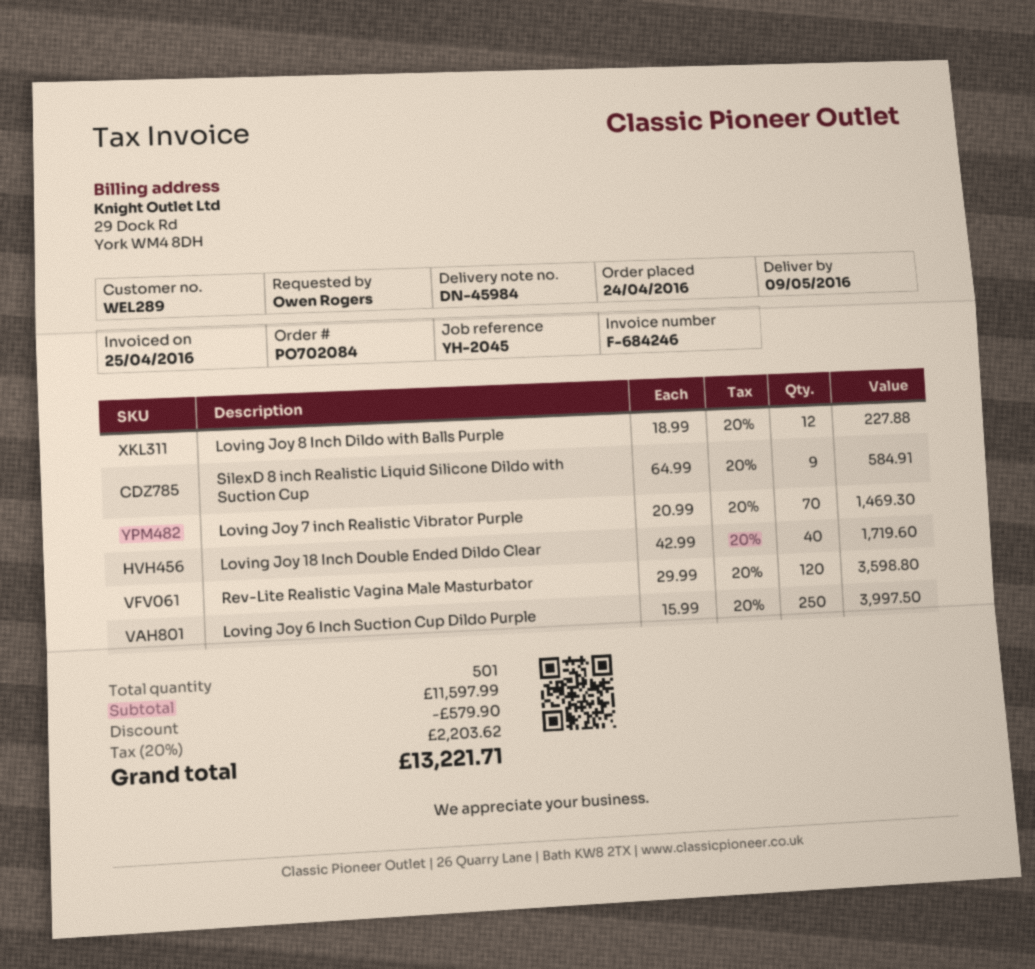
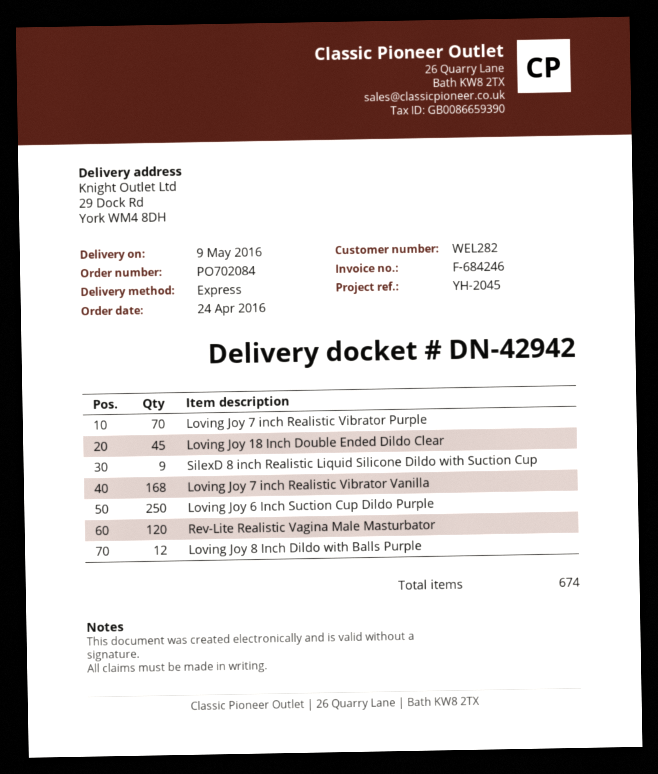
delivery note number: DN-45984 -> DN-42942
customer number: WEL289 -> WEL282
Loving Joy 18 Inch Double Ended Dildo Clear: 40 -> 45
Loving Joy 7 inch Realistic Vibrator Vanilla: none -> 168
total quantity: 501 -> 674

